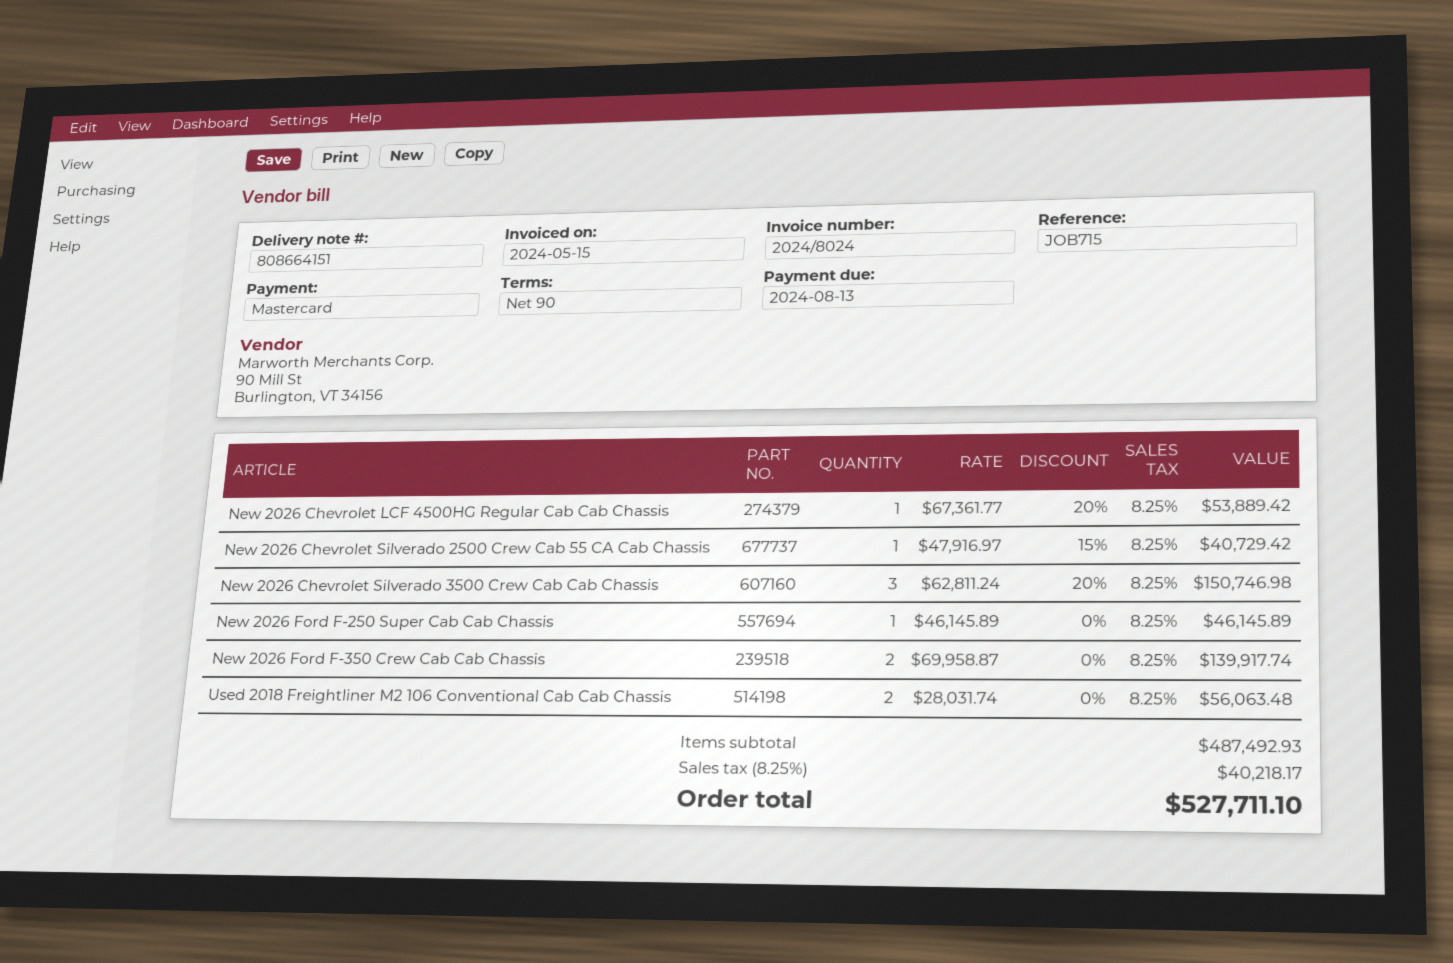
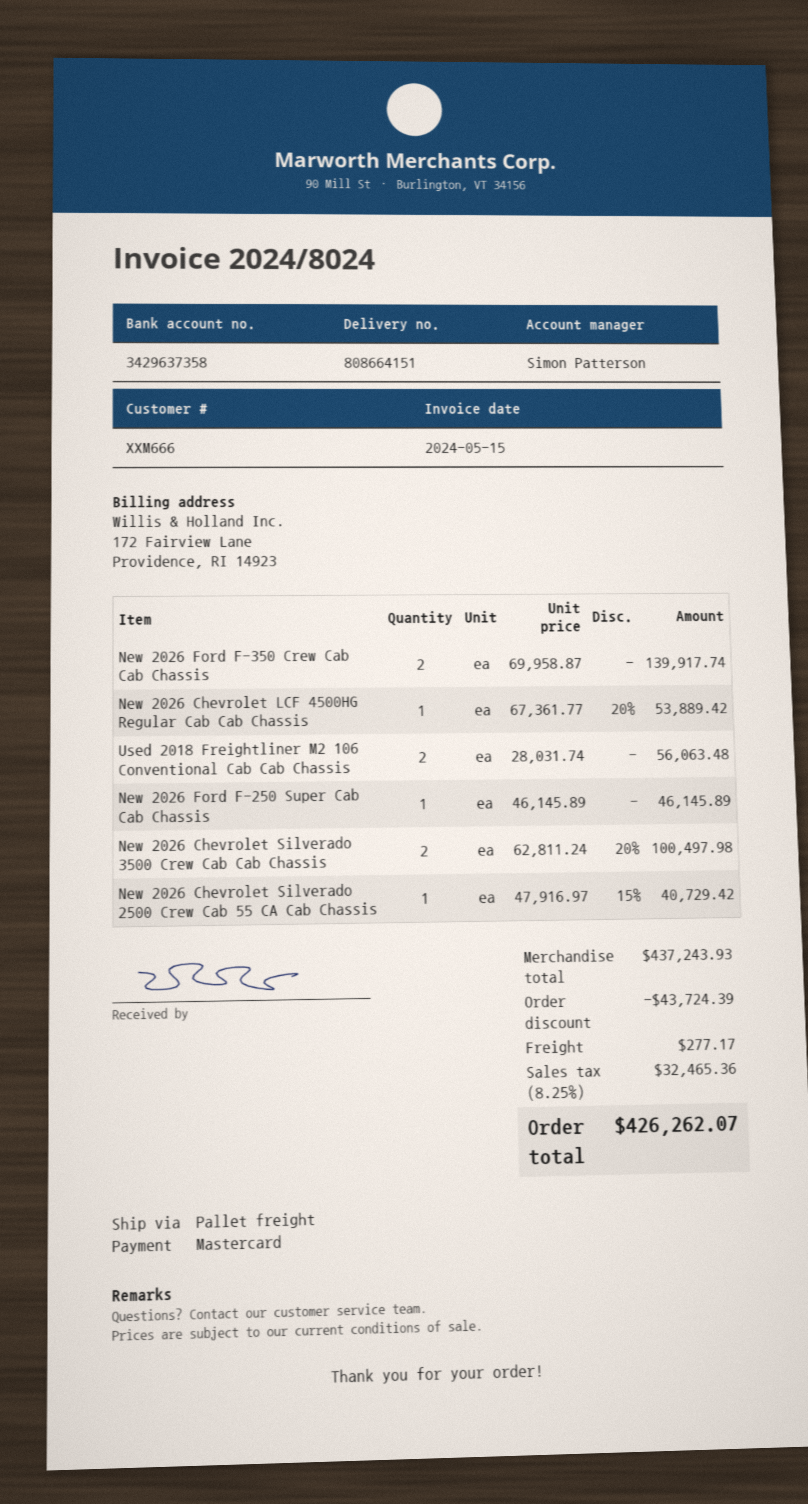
New 2026 Chevrolet Silverado 3500 Crew Cab Cab Chassis: 3 x 62811.24 - 20% = 150746.98 -> 2 x 62811.24 - 20% = 100497.98
subtotal: 487492.93 -> 437243.93
discount: none -> 43724.39
shipping: none -> 277.17
tax: 8.25% = 40218.17 -> 8.25% = 32465.36
total: 527711.10 -> 426262.07

